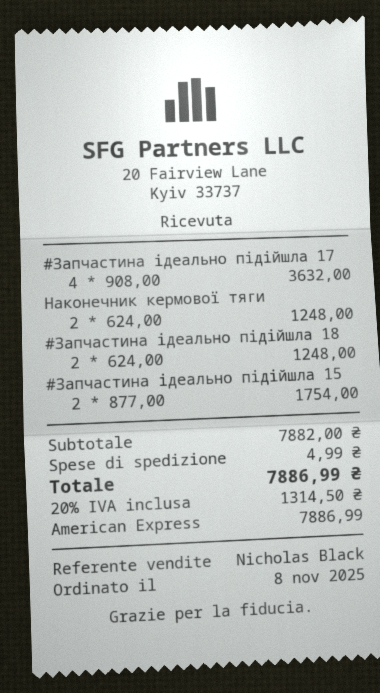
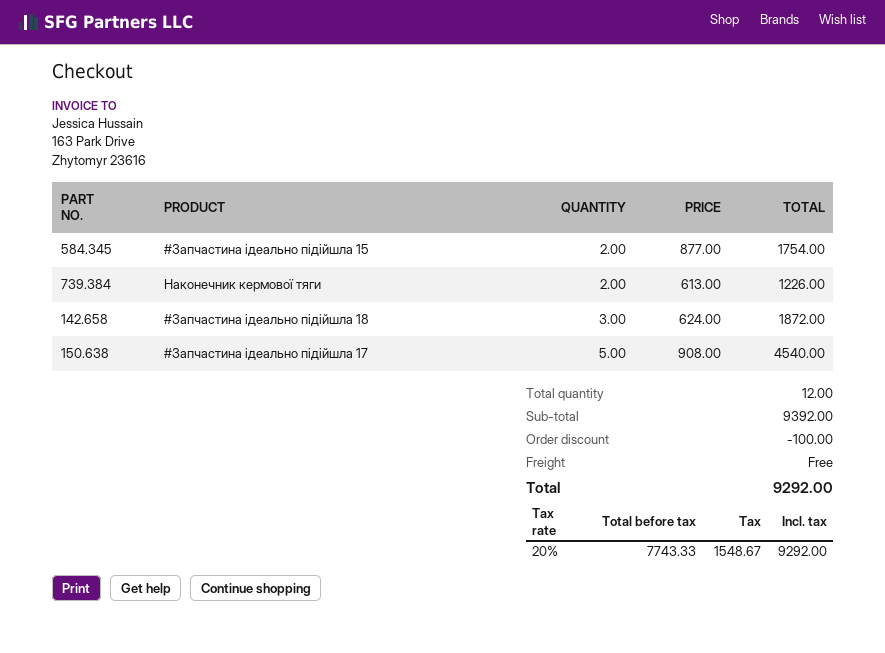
#Запчастина ідеально підійшла 17: 4 x 908.00 = 3632.00 -> 5 x 908.00 = 4540.00
Наконечник кермової тяги: 2 x 624.00 = 1248.00 -> 2 x 613.00 = 1226.00
#Запчастина ідеально підійшла 18: 2 x 624.00 = 1248.00 -> 3 x 624.00 = 1872.00
subtotal: 7882.00 -> 9392.00
discount: none -> 100.00
shipping: 4.99 -> 0.00
tax: 20% = 1314.50 -> 20% = 1548.67
total: 7886.99 -> 9292.00

